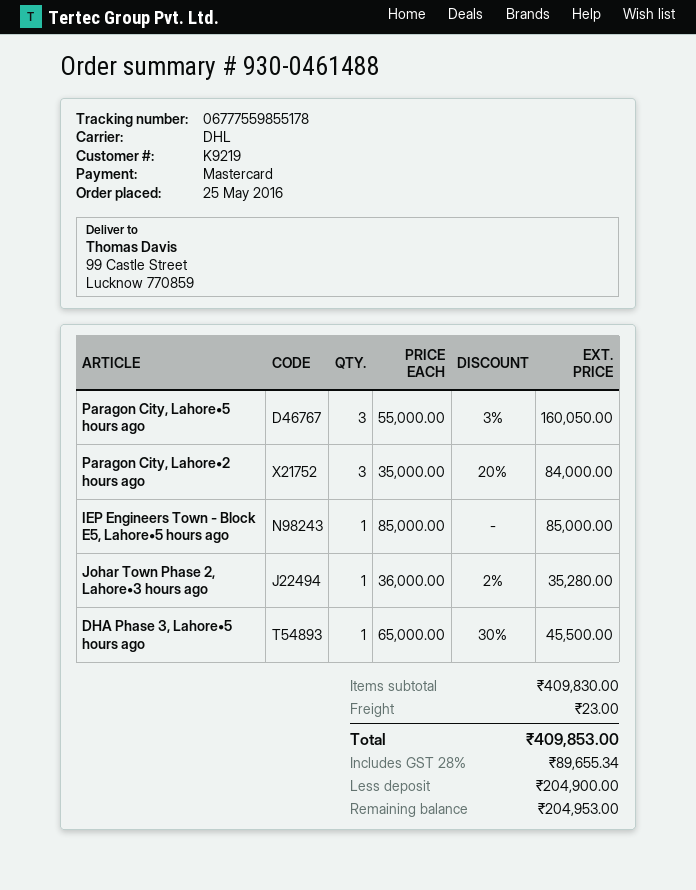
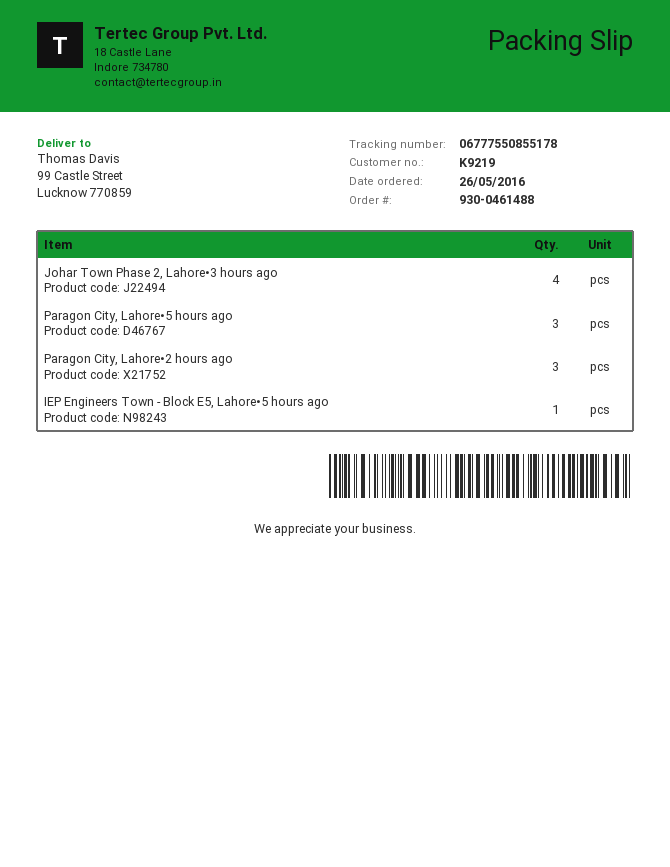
order date: 2016-05-25 -> 2016-05-26
tracking number: 06777559855178 -> 06777550855178
Johar Town Phase 2, Lahore•3 hours ago: 1 -> 4
DHA Phase 3, Lahore•5 hours ago: 1 -> none

